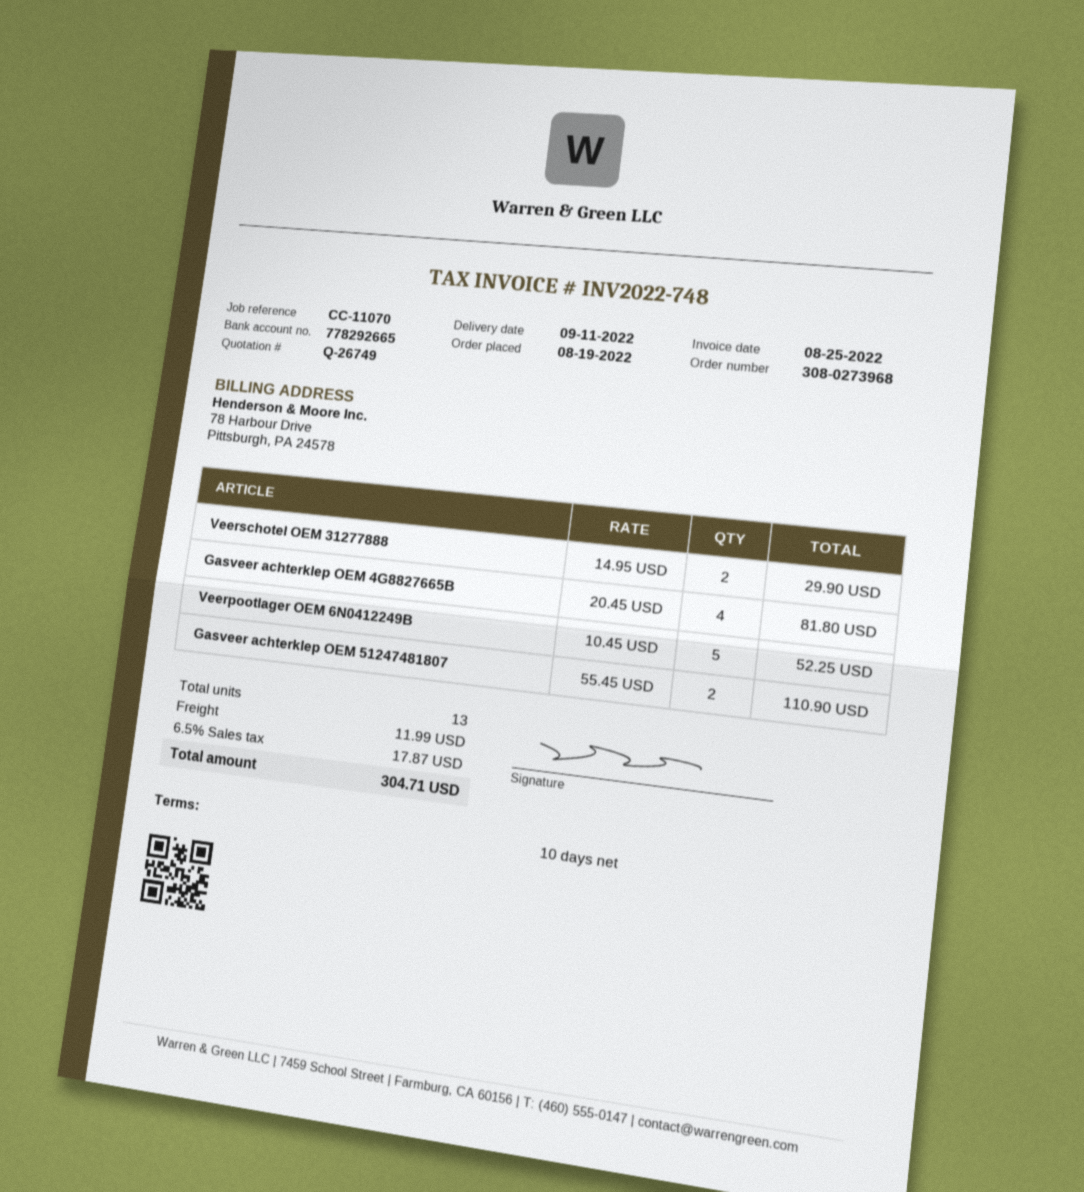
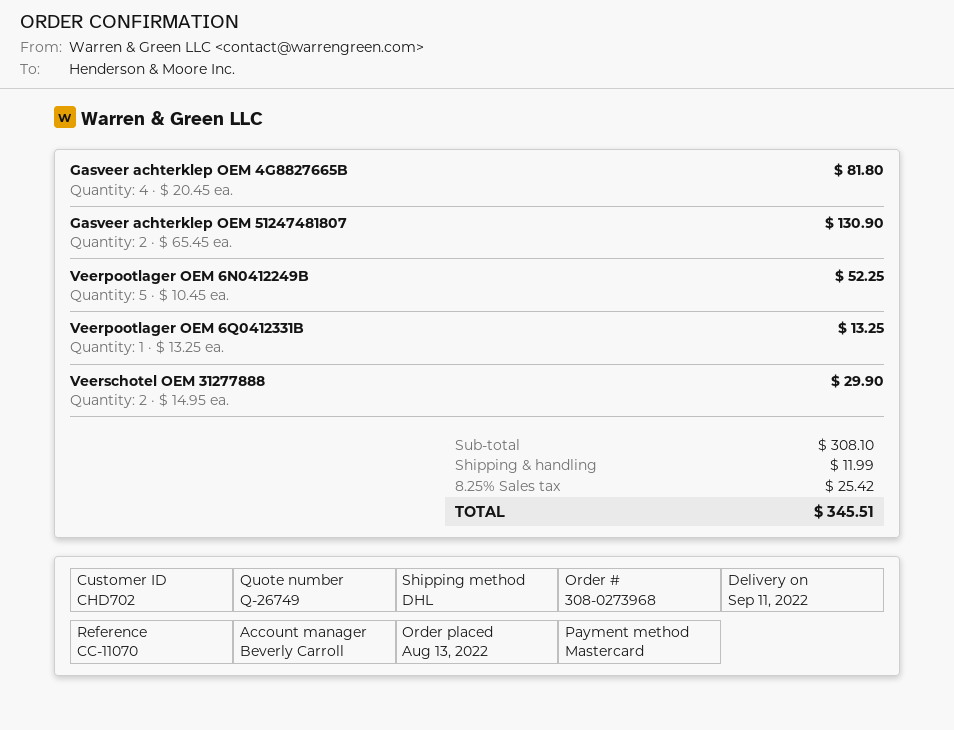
order date: 2022-08-19 -> 2022-08-13
Gasveer achterklep OEM 51247481807: 2 x 55.45 = 110.90 -> 2 x 65.45 = 130.90
Veerpootlager OEM 6Q0412331B: none -> 1 x 13.25 = 13.25
tax: 6.5% = 17.87 -> 8.25% = 25.42
total: 304.71 -> 345.51

